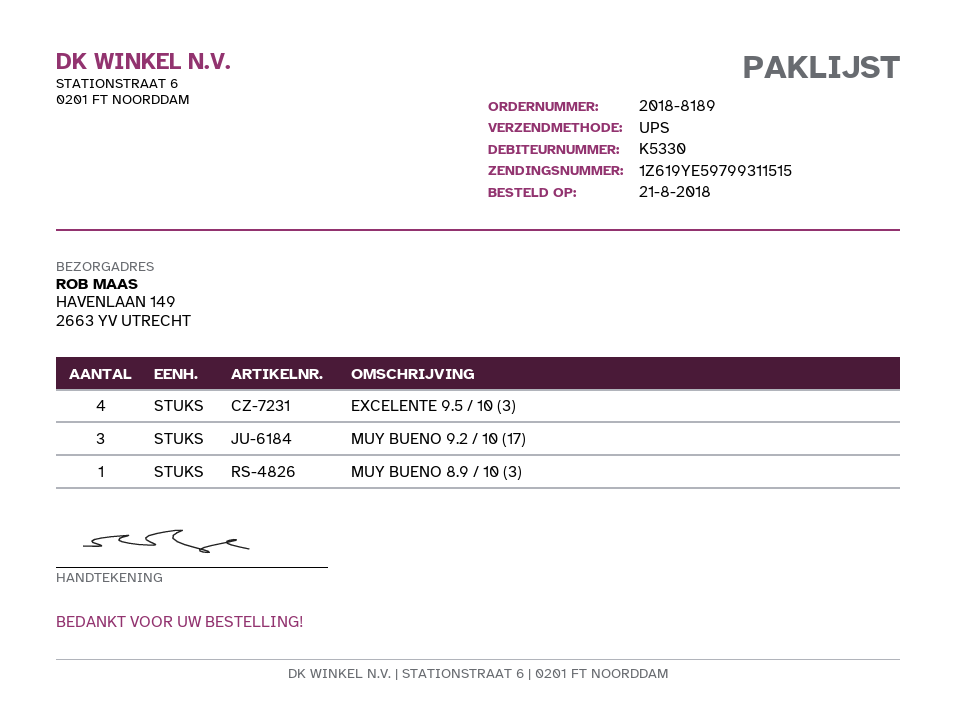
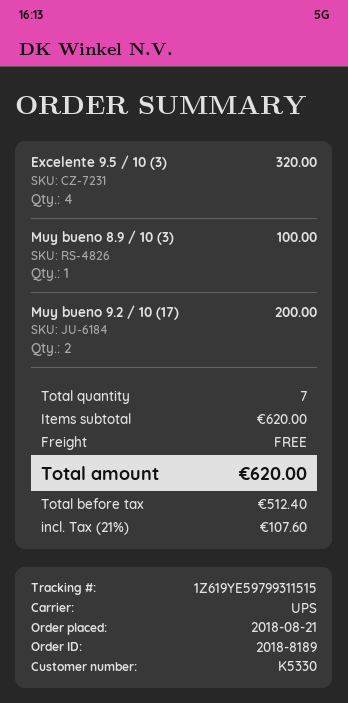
MUY BUENO 9.2 / 10 (17): 3 -> 2

